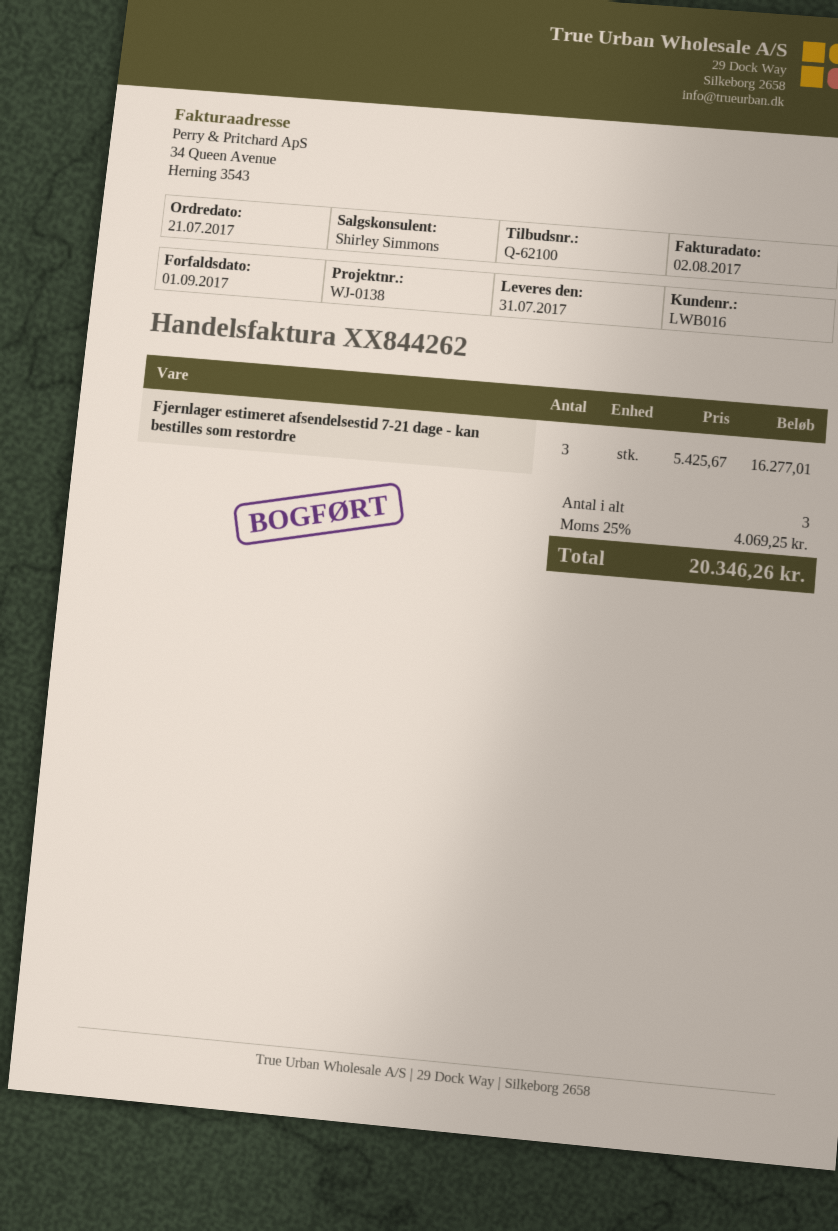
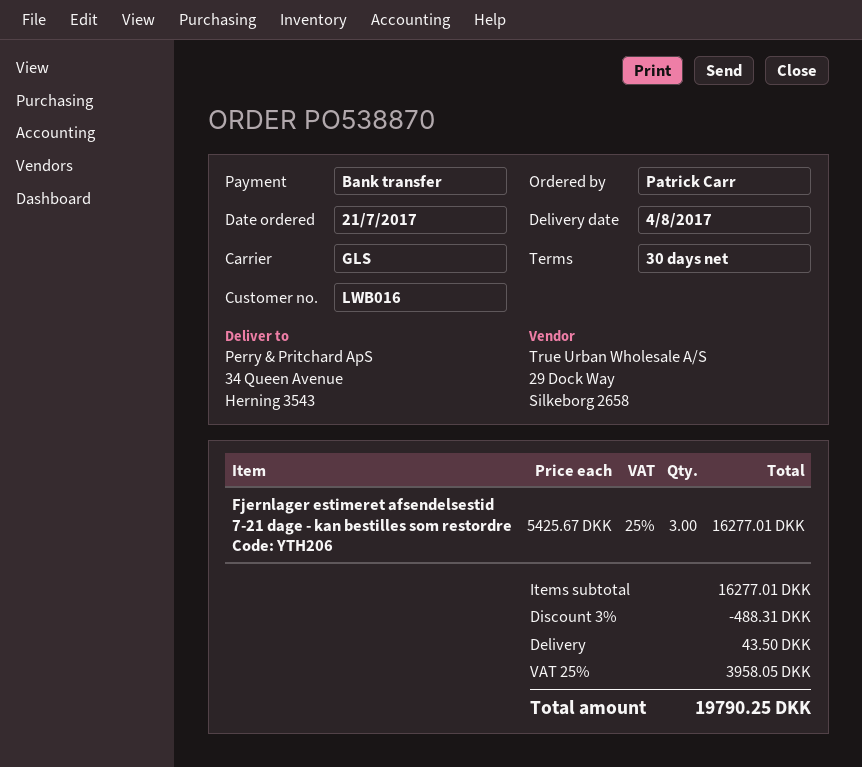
delivery date: 2017-07-31 -> 2017-08-04
discount: none -> 3% = 488.31
shipping: none -> 43.50
tax: 25% = 4069.25 -> 25% = 3958.05
total: 20346.26 -> 19790.25

